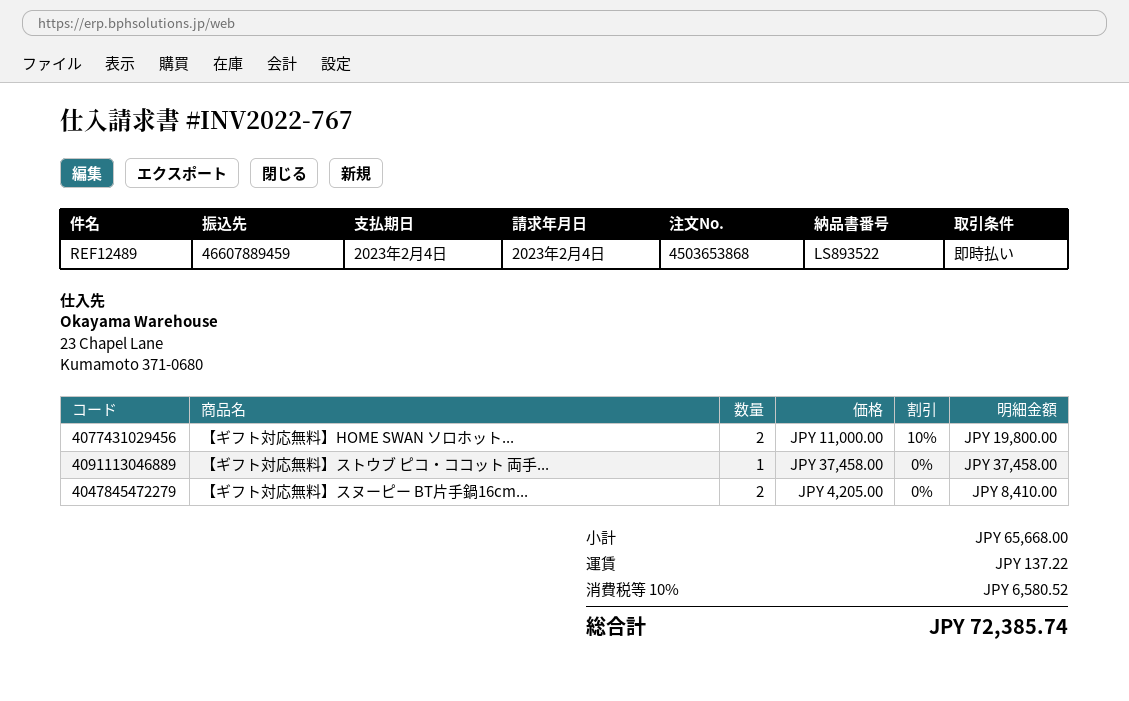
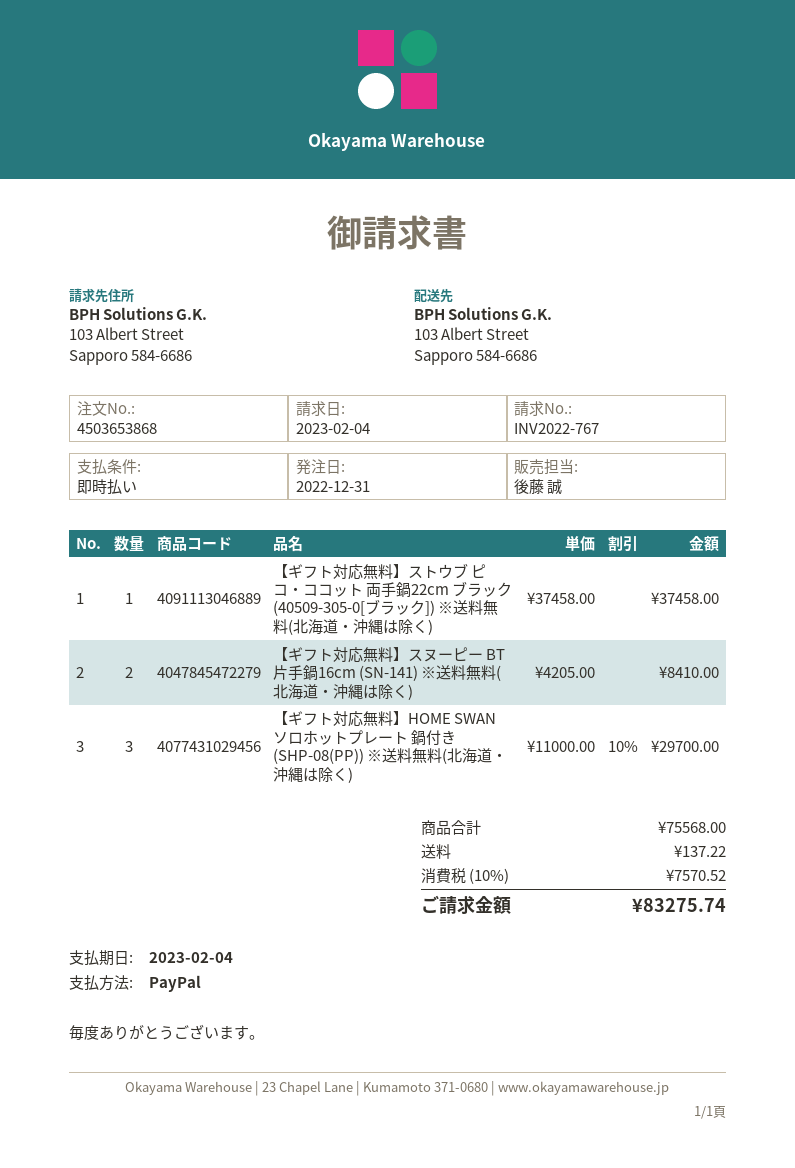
【ギフト対応無料】HOME SWAN ソロホット...: 2 x 11000.00 - 10% = 19800.00 -> 3 x 11000.00 - 10% = 29700.00
subtotal: 65668.00 -> 75568.00
tax: 10% = 6580.52 -> 10% = 7570.52
total: 72385.74 -> 83275.74

